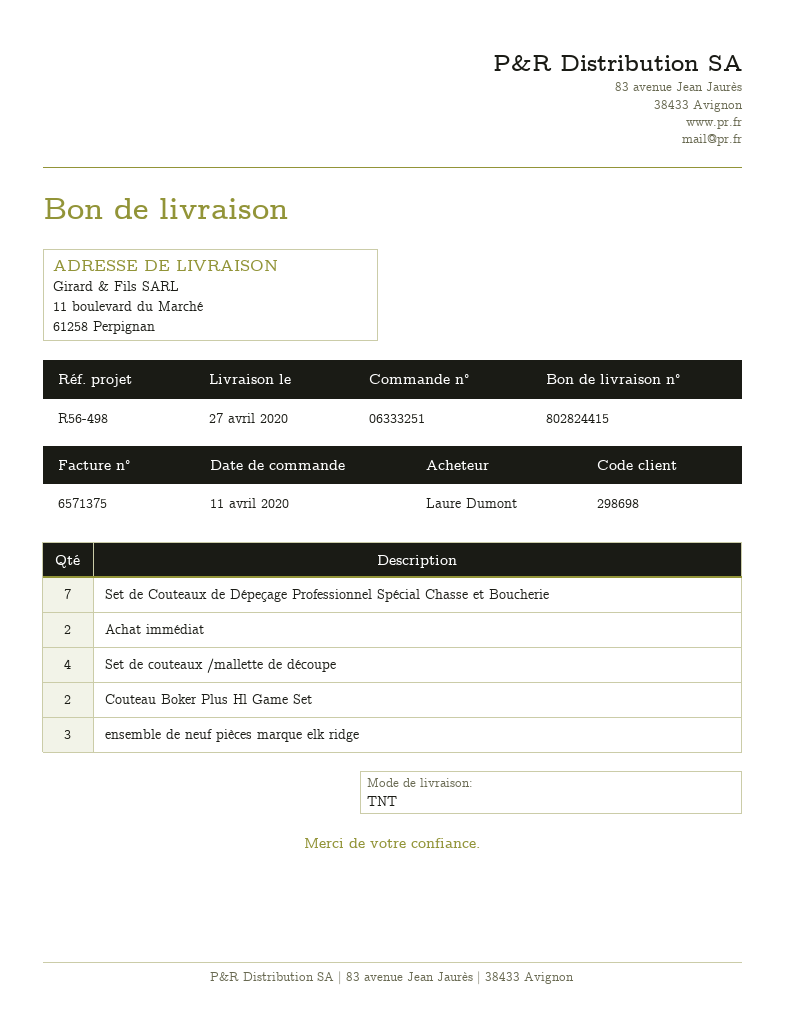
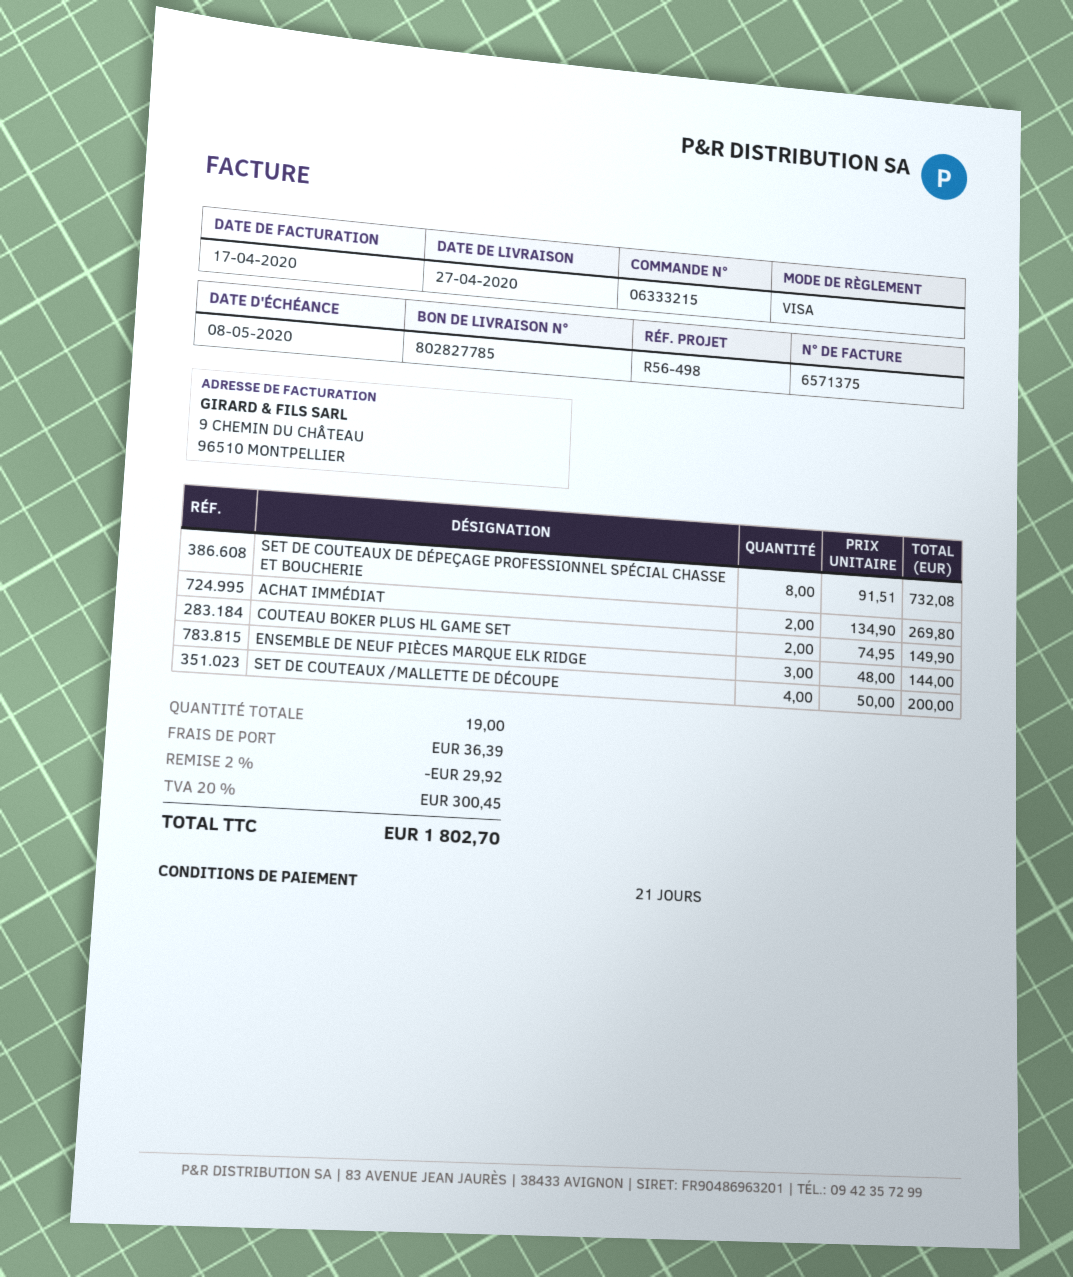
order number: 06333251 -> 06333215
delivery note number: 802824415 -> 802827785
Set de Couteaux de Dépeçage Professionnel Spécial Chasse et Boucherie: 7 -> 8

